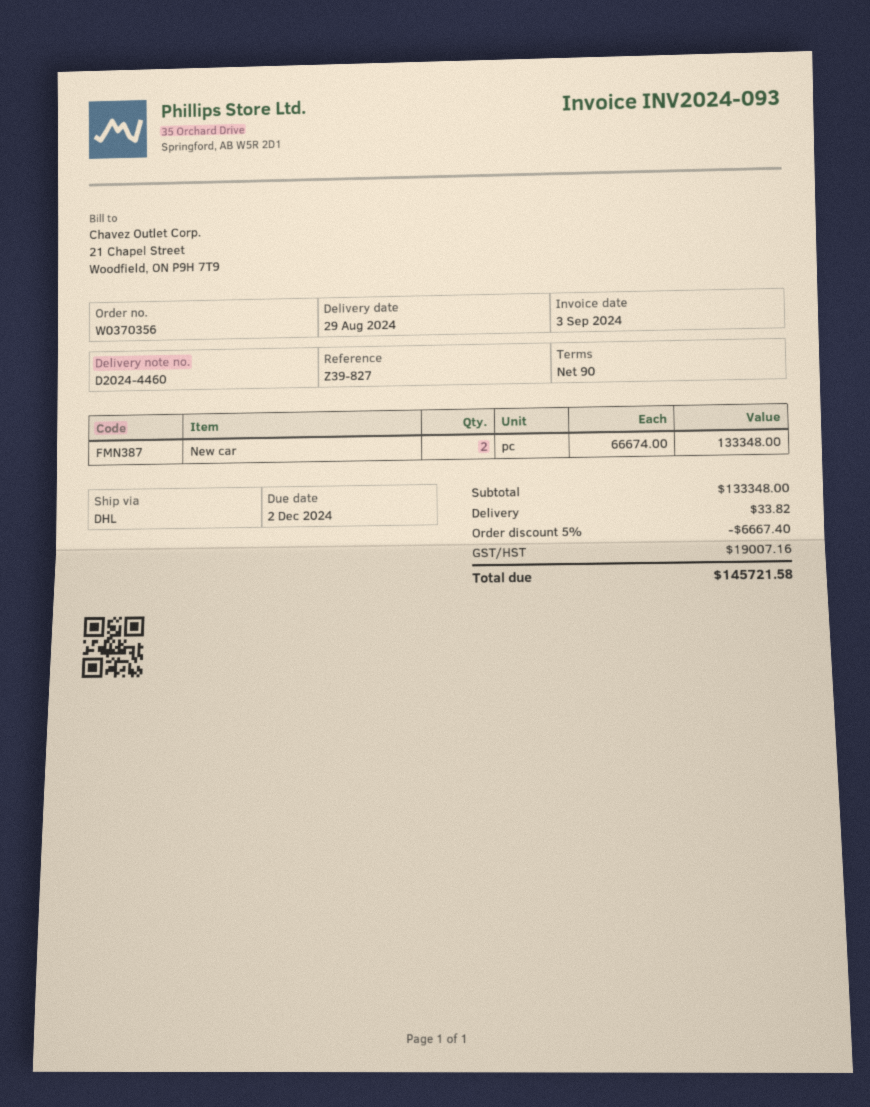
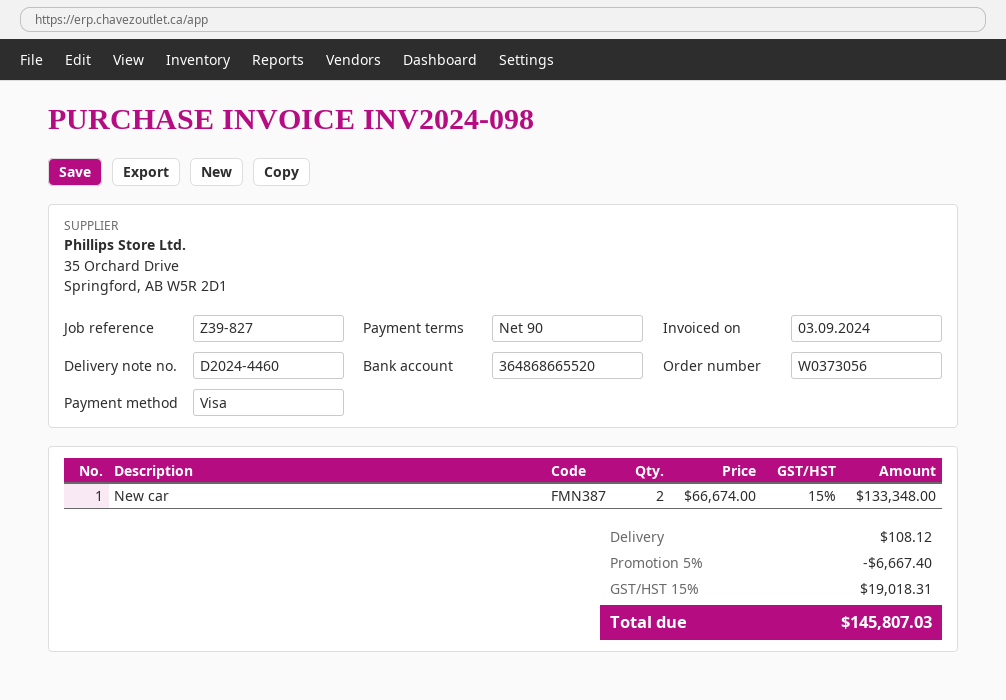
order number: W0370356 -> W0373056
invoice number: INV2024-093 -> INV2024-098
shipping: 33.82 -> 108.12
tax: 19007.16 -> 19018.31
total: 145721.58 -> 145807.03

